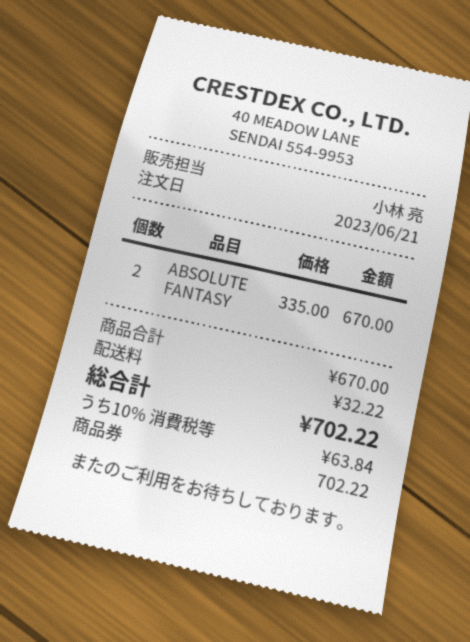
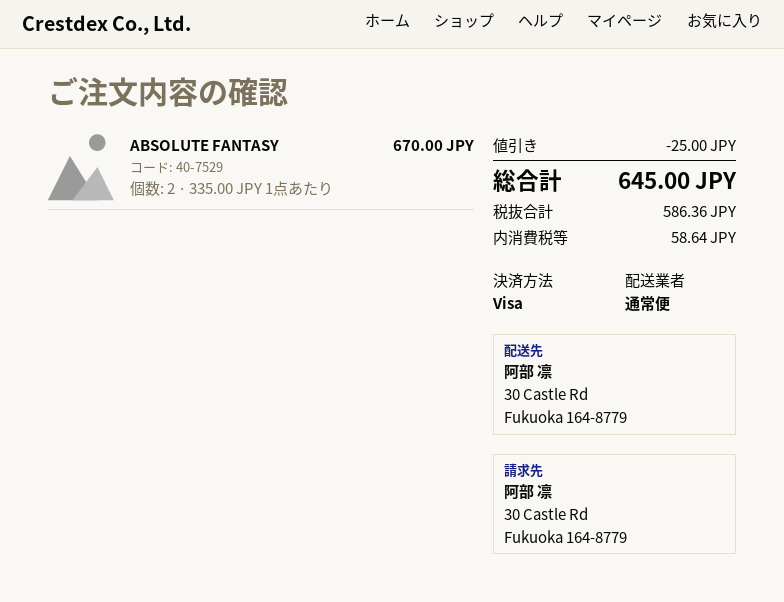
payment method: gift card -> Visa
discount: none -> 25.00
shipping: 32.22 -> none
tax: 63.84 -> 58.64
total: 702.22 -> 645.00

